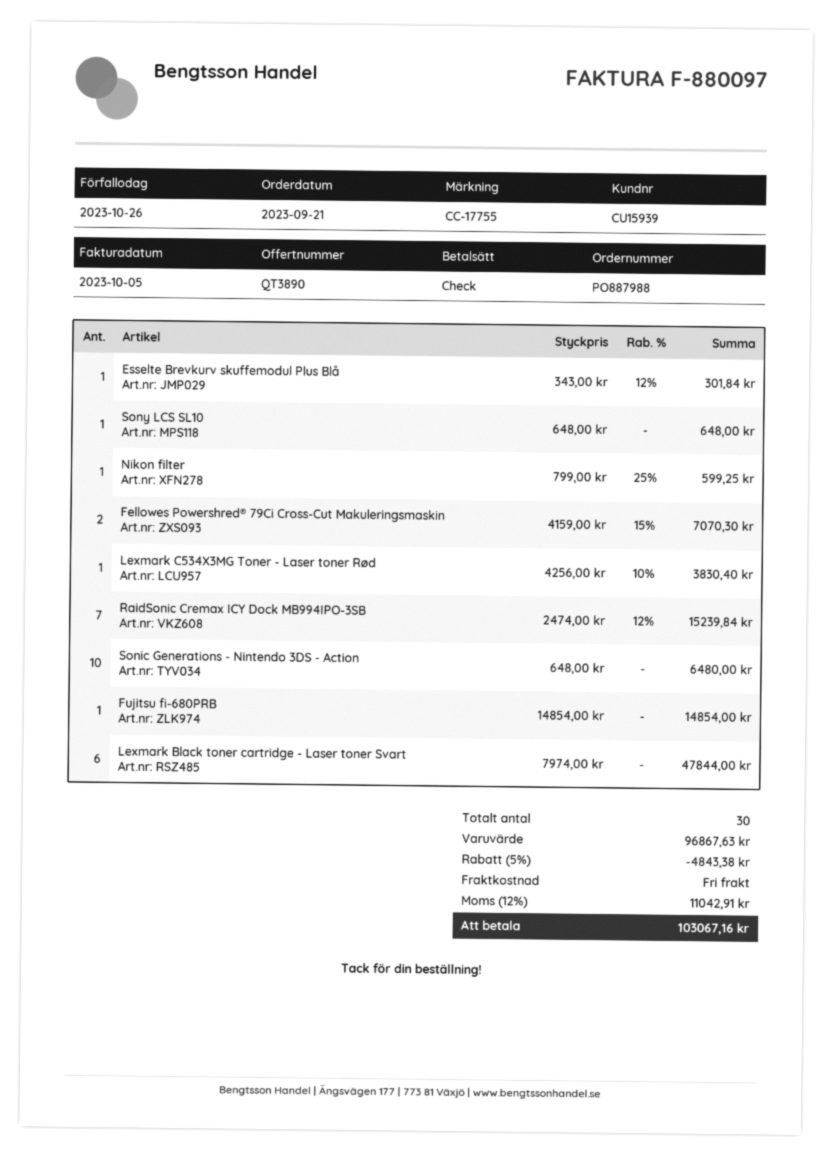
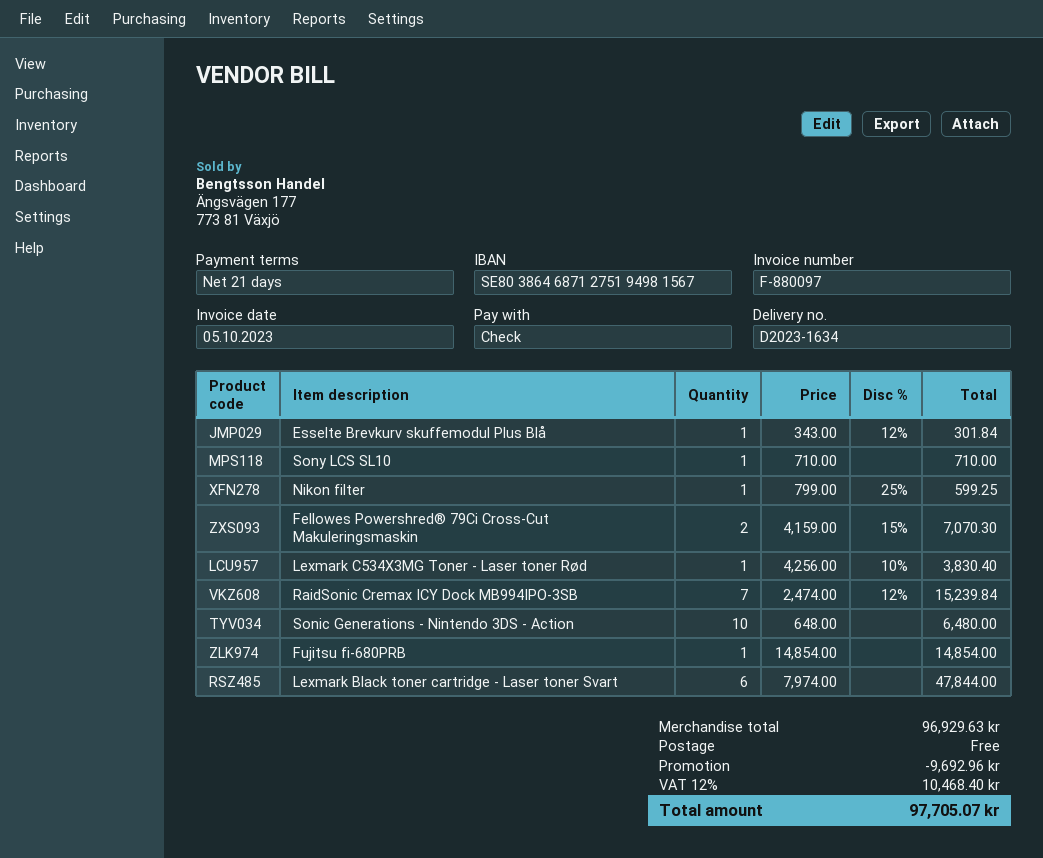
Sony LCS SL10: 1 x 648.00 = 648.00 -> 1 x 710.00 = 710.00
subtotal: 96867.63 -> 96929.63
discount: 4843.38 -> 9692.96
tax: 12% = 11042.91 -> 12% = 10468.40
total: 103067.16 -> 97705.07

